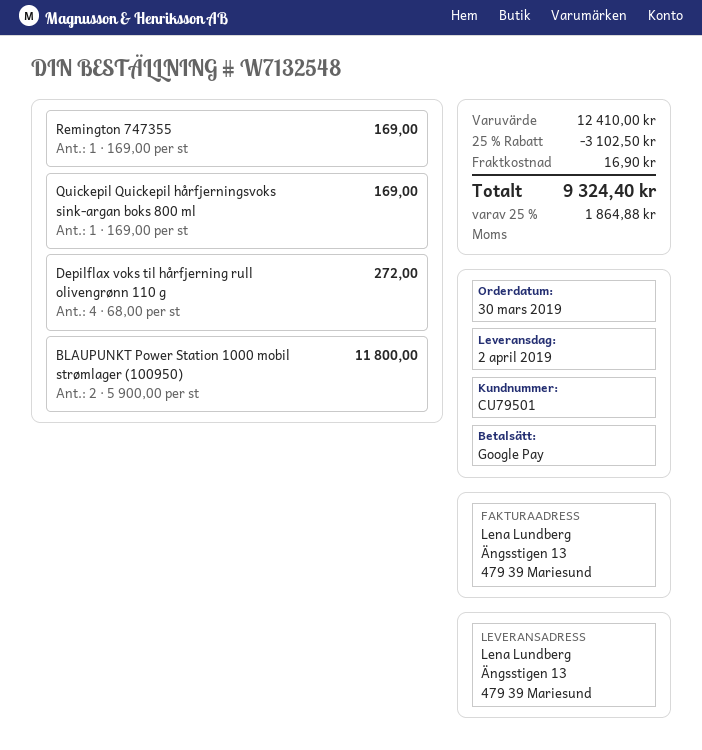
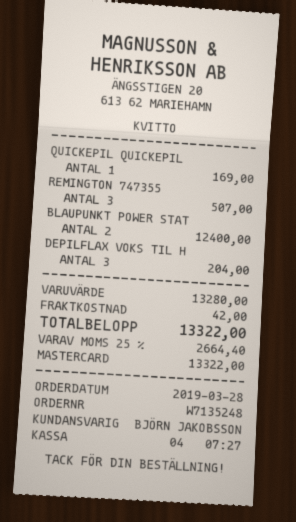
order number: W7132548 -> W7135248
order date: 2019-03-30 -> 2019-03-28
payment method: Google Pay -> Mastercard
Remington 747355: 1 for 169.00 -> 3 for 507.00
Depilflax voks til hårfjerning rull olivengrønn 110 g: 4 for 272.00 -> 3 for 204.00
BLAUPUNKT Power Station 1000 mobil strømlager (100950): 2 for 11800.00 -> 2 for 12400.00
subtotal: 12410.00 -> 13280.00
discount: 25% = 3102.50 -> none
shipping: 16.90 -> 42.00
tax: 25% = 1864.88 -> 25% = 2664.40
total: 9324.40 -> 13322.00

